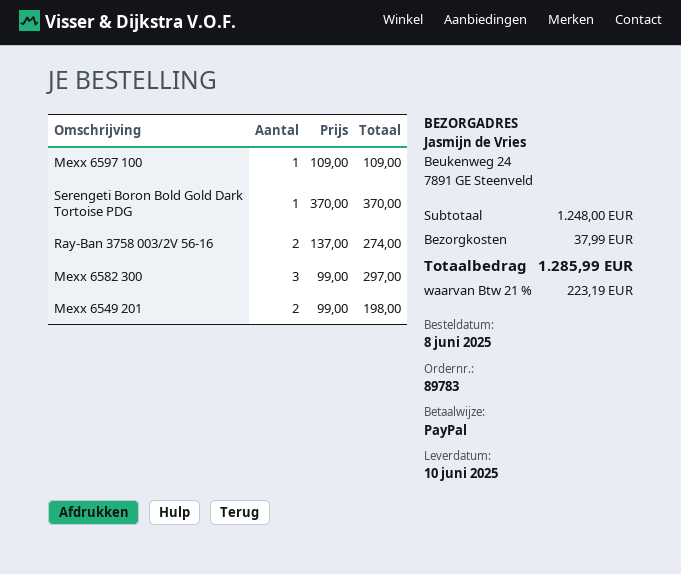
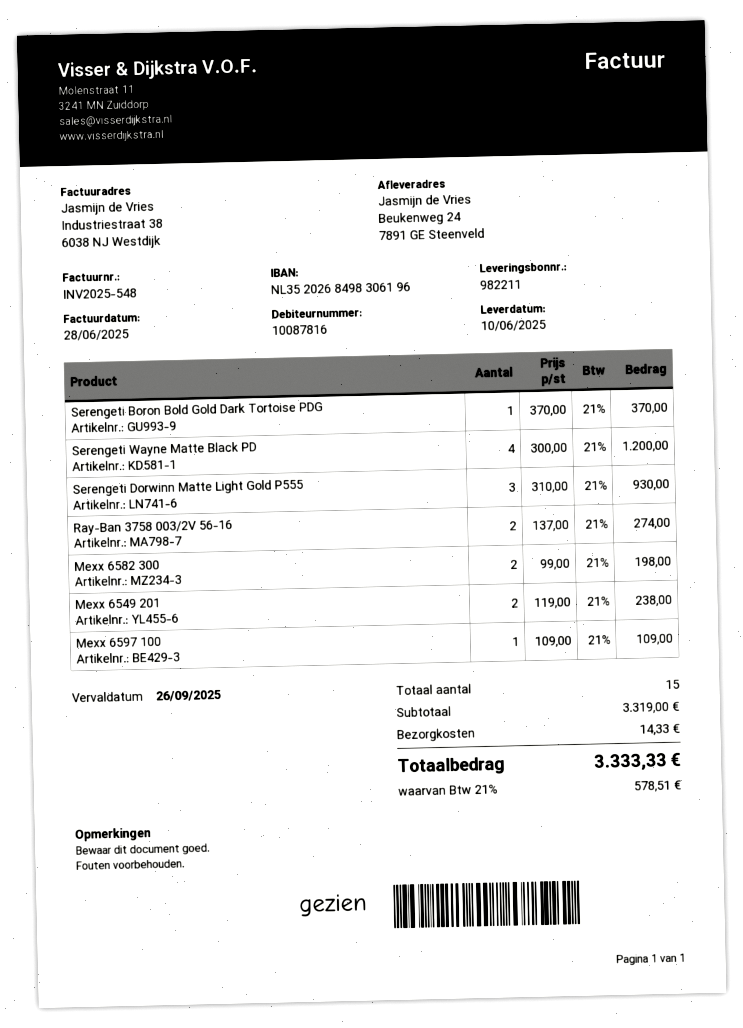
Mexx 6582 300: 3 x 99.00 = 297.00 -> 2 x 99.00 = 198.00
Mexx 6549 201: 2 x 99.00 = 198.00 -> 2 x 119.00 = 238.00
Serengeti Wayne Matte Black PD: none -> 4 x 300.00 = 1200.00
Serengeti Dorwinn Matte Light Gold P555: none -> 3 x 310.00 = 930.00
subtotal: 1248.00 -> 3319.00
shipping: 37.99 -> 14.33
tax: 21% = 223.19 -> 21% = 578.51
total: 1285.99 -> 3333.33

